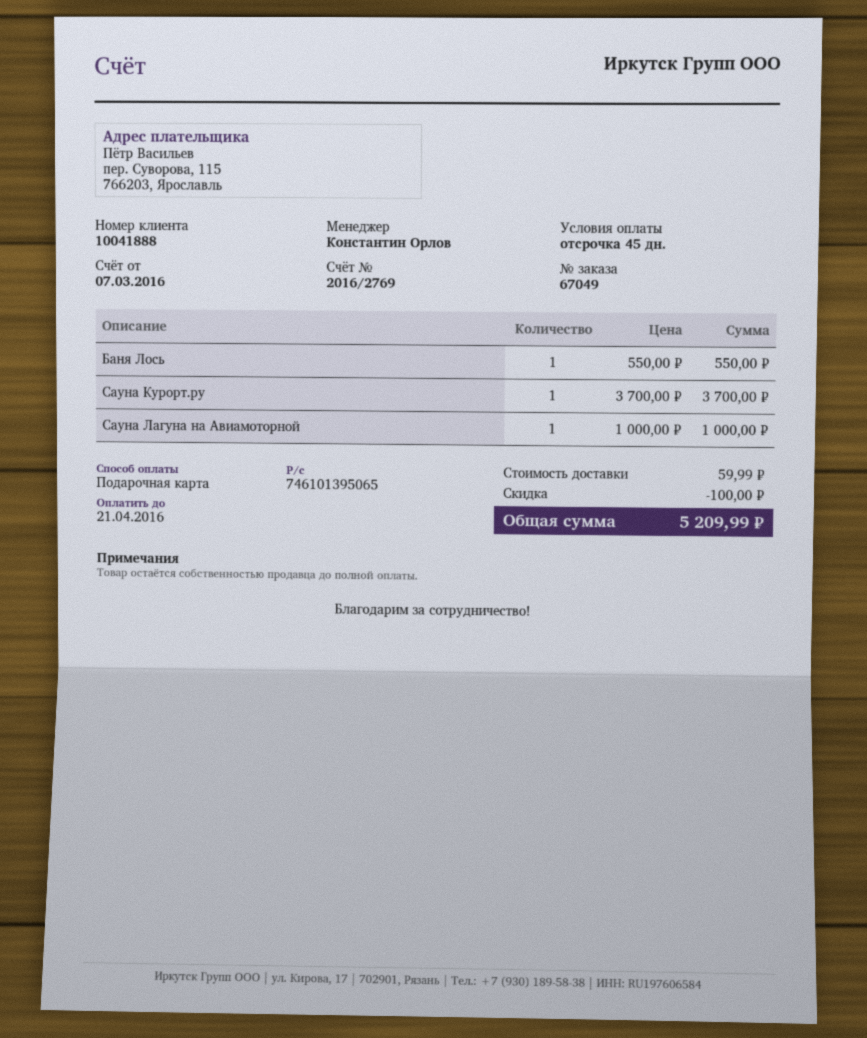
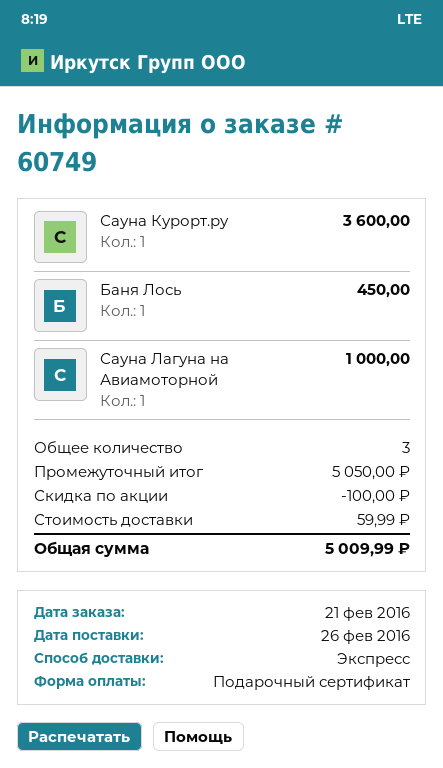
order number: 67049 -> 60749
Баня Лось: 1 for 550.00 -> 1 for 450.00
Сауна Курорт.ру: 1 for 3700.00 -> 1 for 3600.00
total: 5209.99 -> 5009.99

